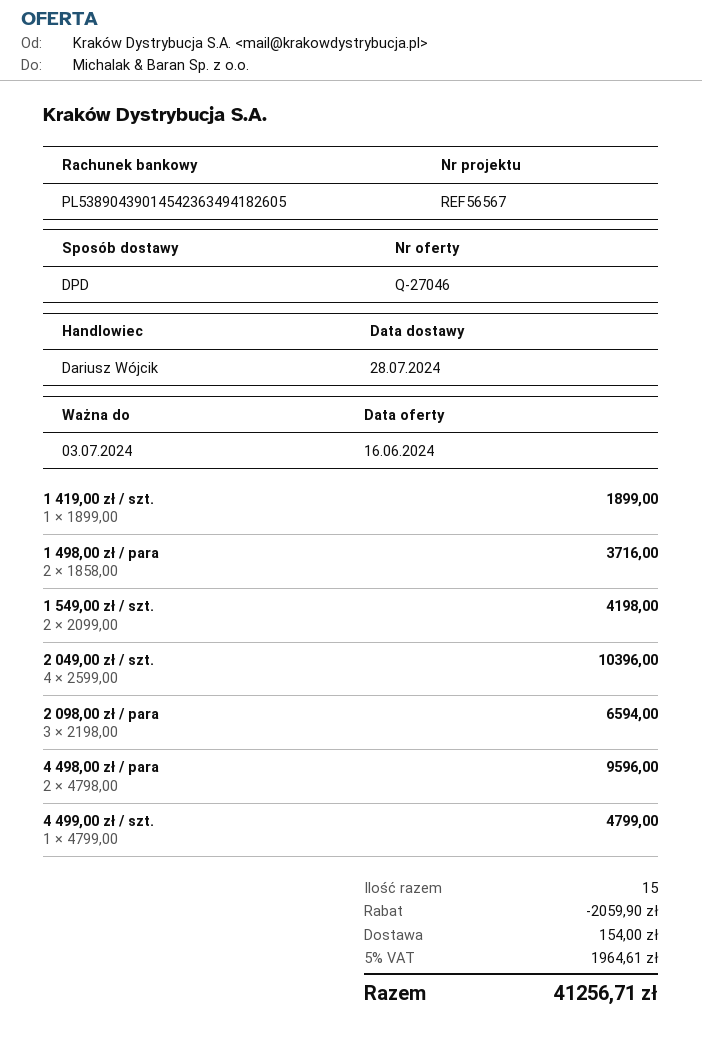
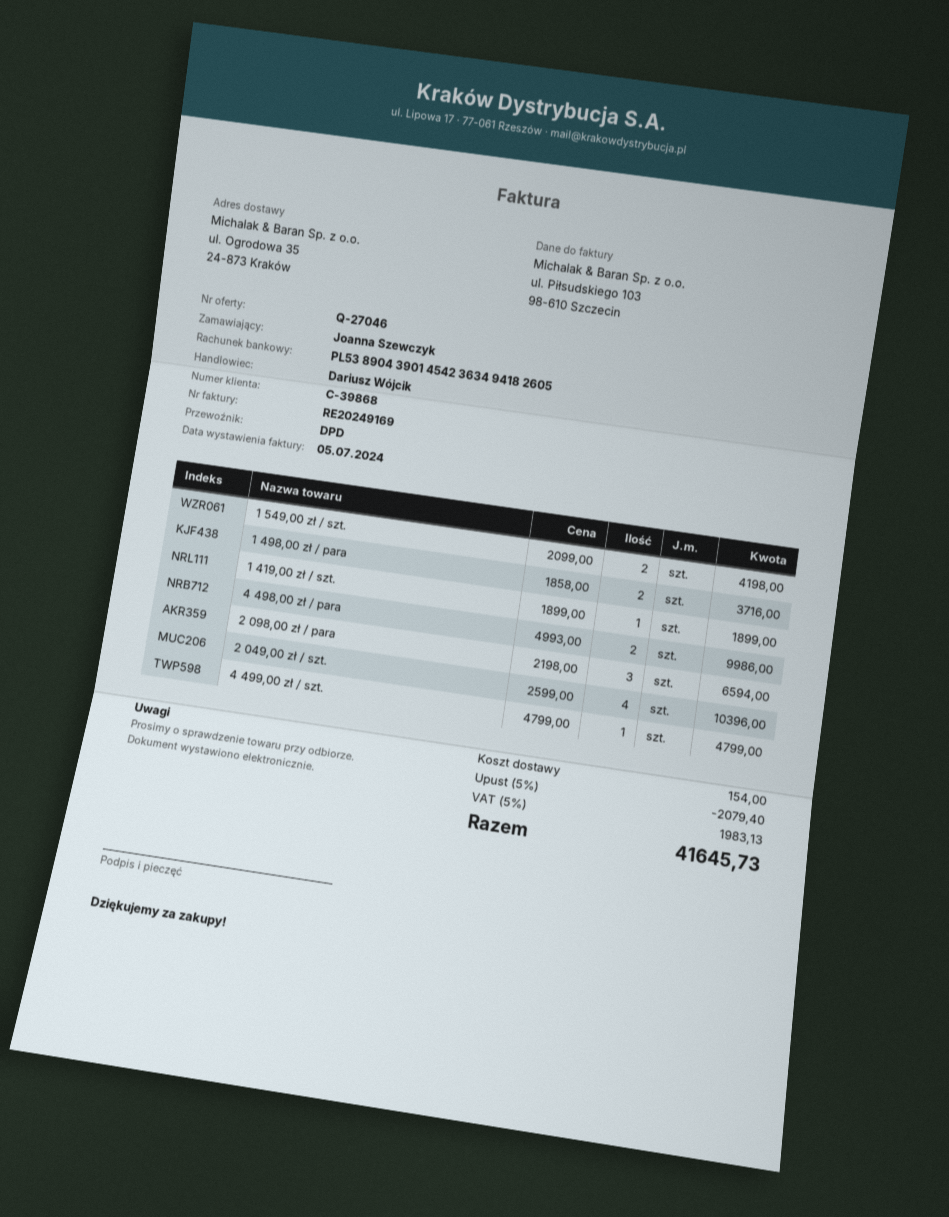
4 498,00 zł / para: 2 x 4798.00 = 9596.00 -> 2 x 4993.00 = 9986.00
discount: 2059.90 -> 2079.40
tax: 5% = 1964.61 -> 5% = 1983.13
total: 41256.71 -> 41645.73

